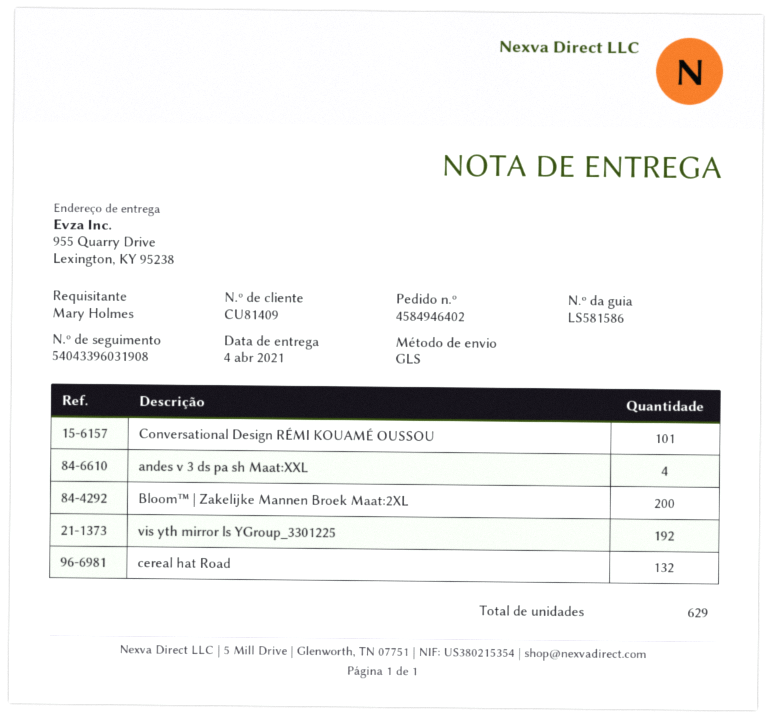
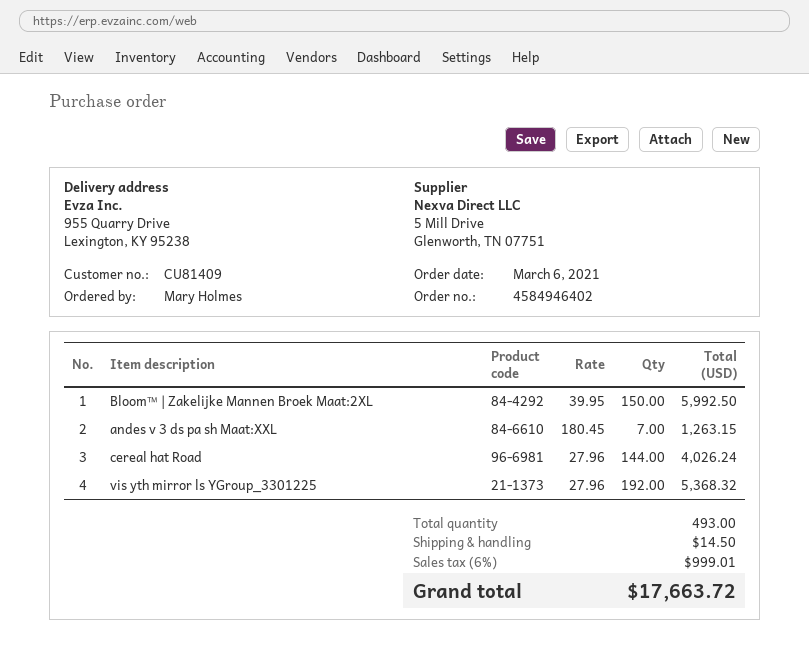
Conversational Design RÉMI KOUAMÉ OUSSOU: 101 -> none
andes v 3 ds pa sh Maat:XXL: 4 -> 7
Bloom™ | Zakelijke Mannen Broek Maat:2XL: 200 -> 150
cereal hat Road: 132 -> 144
total quantity: 629 -> 493

